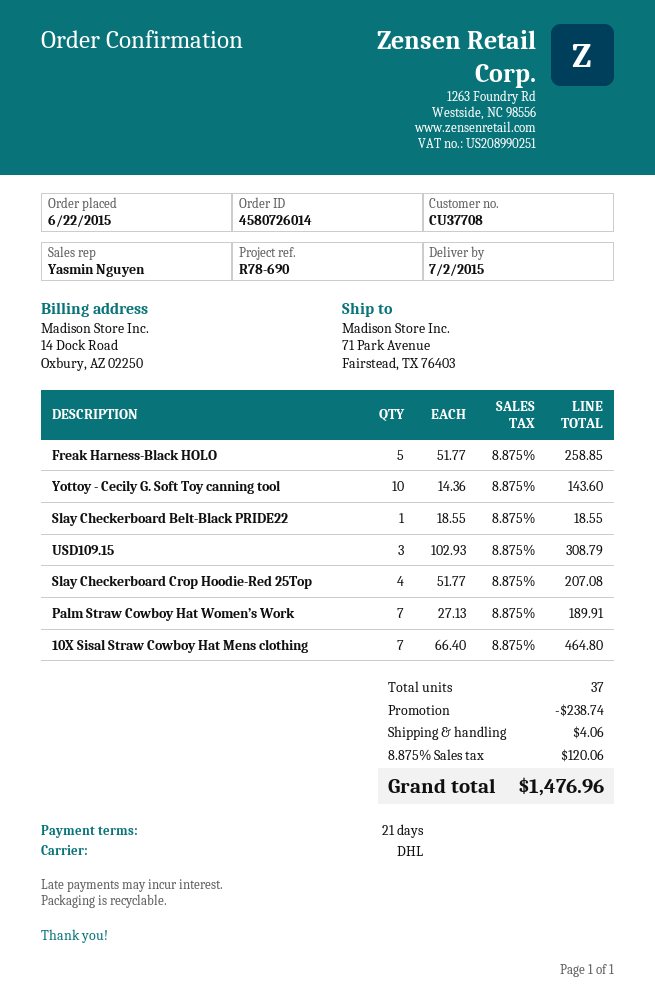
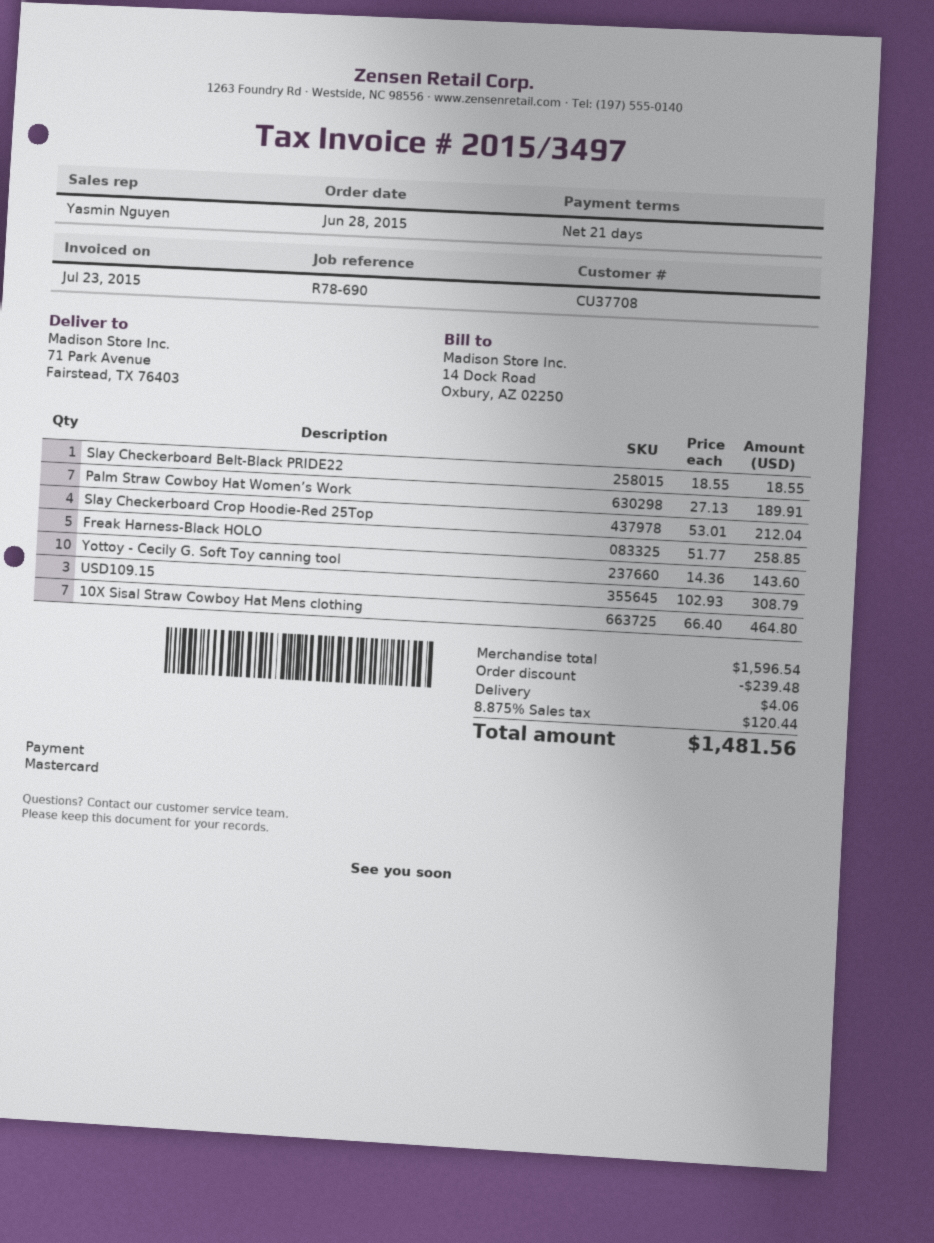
order date: 2015-06-22 -> 2015-06-28
Slay Checkerboard Crop Hoodie-Red 25Top: 4 x 51.77 = 207.08 -> 4 x 53.01 = 212.04
discount: 238.74 -> 239.48
tax: 8.875% = 120.06 -> 8.875% = 120.44
total: 1476.96 -> 1481.56

